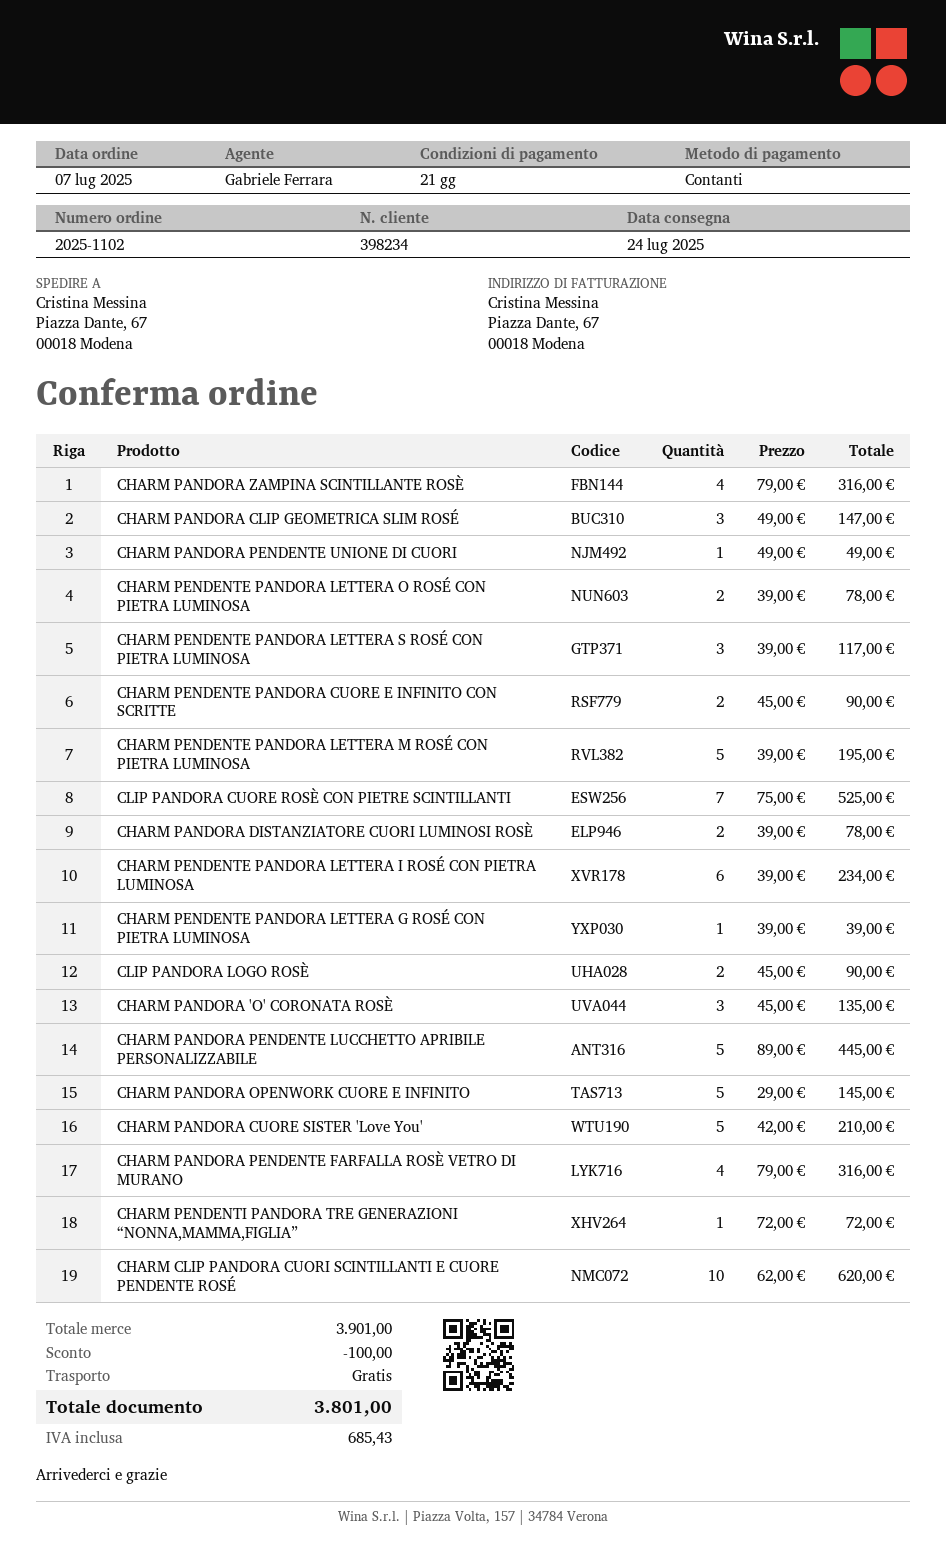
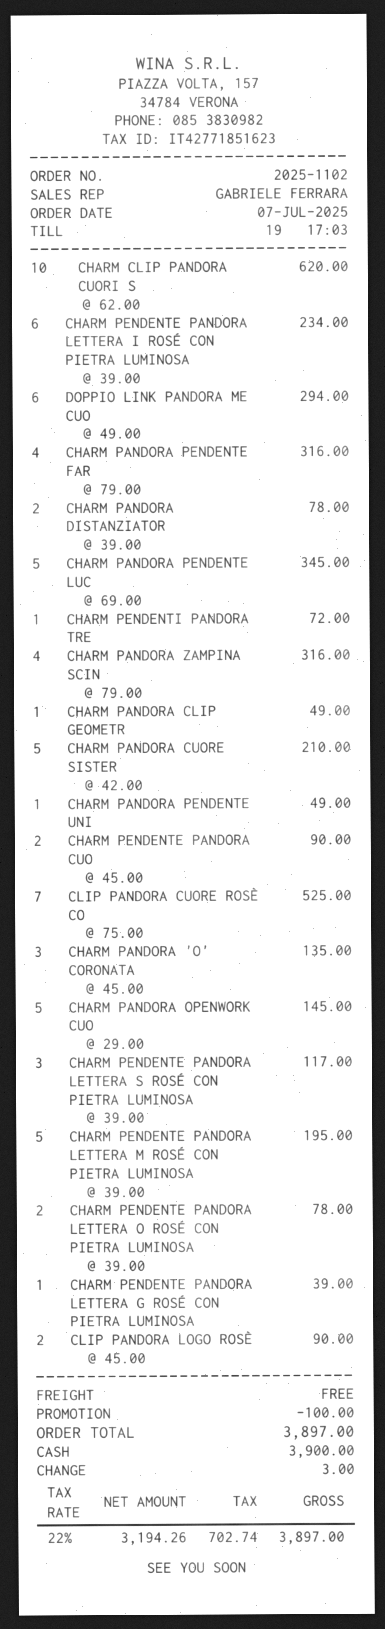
CHARM PANDORA CLIP GEOMETRICA SLIM ROSÉ: 3 x 49.00 = 147.00 -> 1 x 49.00 = 49.00
CHARM PANDORA PENDENTE LUCCHETTO APRIBILE PERSONALIZZABILE: 5 x 89.00 = 445.00 -> 5 x 69.00 = 345.00
DOPPIO LINK PANDORA ME CUO: none -> 6 x 49.00 = 294.00
tax: 685.43 -> 702.74
total: 3801.00 -> 3897.00

